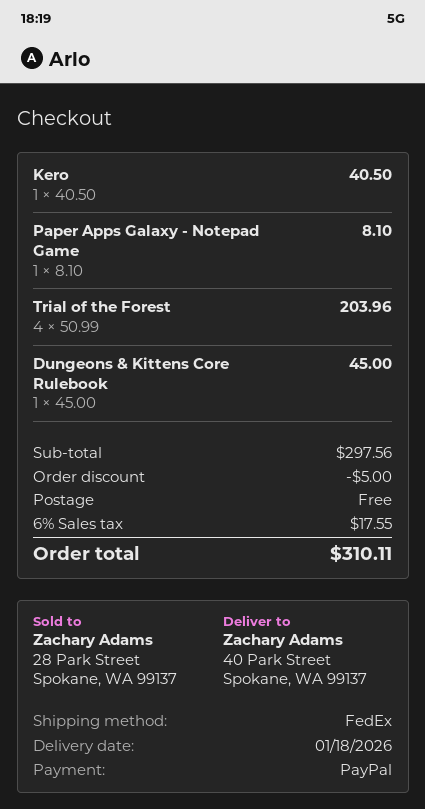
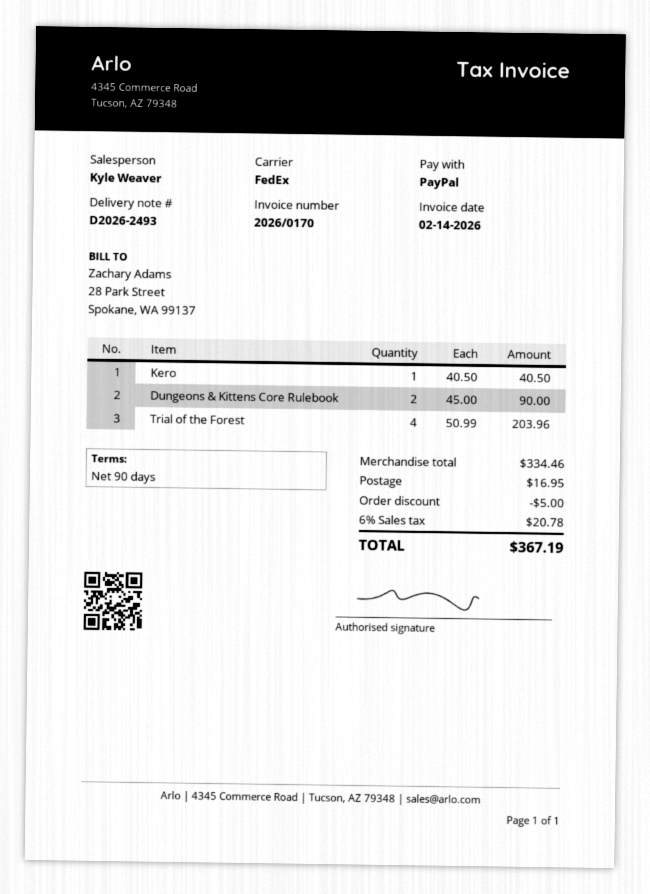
Paper Apps Galaxy - Notepad Game: 1 x 8.10 = 8.10 -> none
Dungeons & Kittens Core Rulebook: 1 x 45.00 = 45.00 -> 2 x 45.00 = 90.00
subtotal: 297.56 -> 334.46
shipping: 0.00 -> 16.95
tax: 6% = 17.55 -> 6% = 20.78
total: 310.11 -> 367.19

